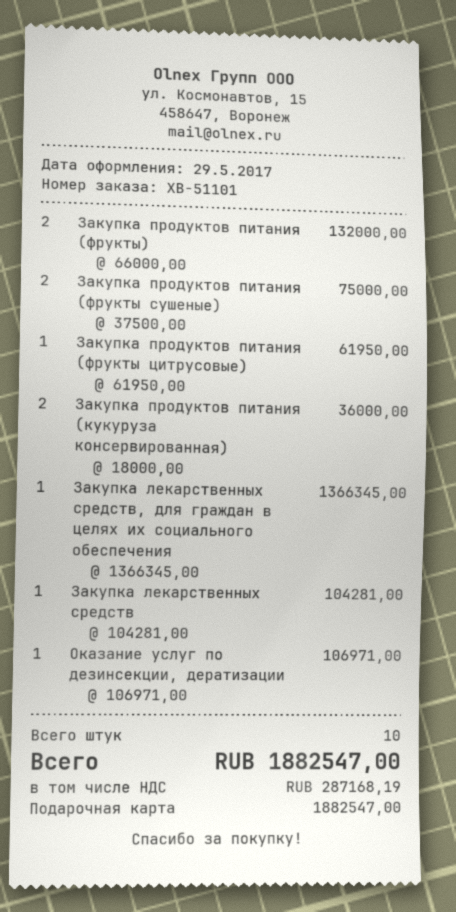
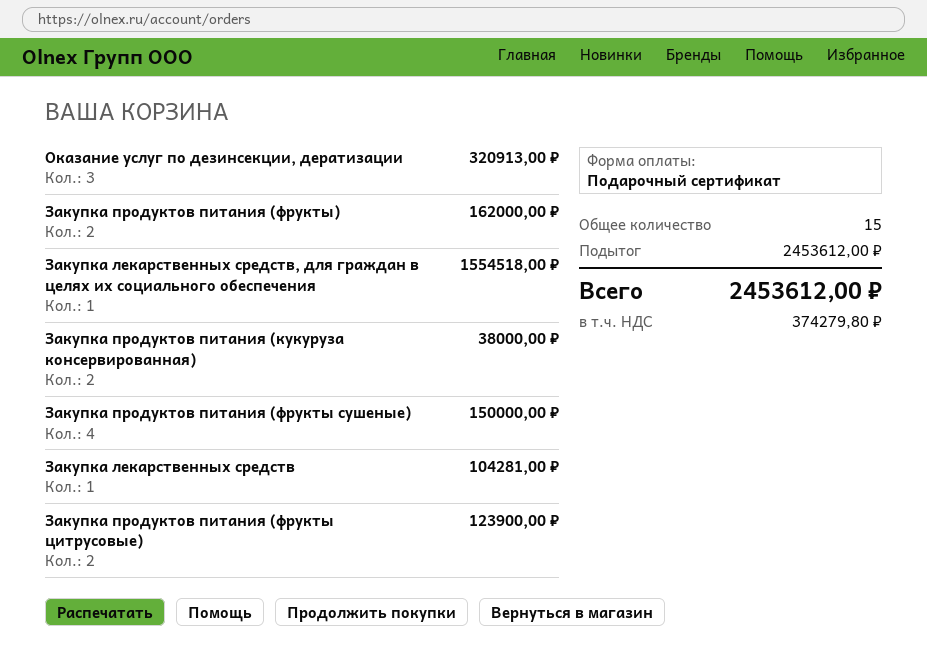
Закупка продуктов питания (фрукты): 2 for 132000.00 -> 2 for 162000.00
Закупка продуктов питания (фрукты сушеные): 2 for 75000.00 -> 4 for 150000.00
Закупка продуктов питания (фрукты цитрусовые): 1 for 61950.00 -> 2 for 123900.00
Закупка продуктов питания (кукуруза консервированная): 2 for 36000.00 -> 2 for 38000.00
Закупка лекарственных средств, для граждан в целях их социального обеспечения: 1 for 1366345.00 -> 1 for 1554518.00
Оказание услуг по дезинсекции, дератизации: 1 for 106971.00 -> 3 for 320913.00
total quantity: 10 -> 15
tax: 287168.19 -> 374279.80
total: 1882547.00 -> 2453612.00

